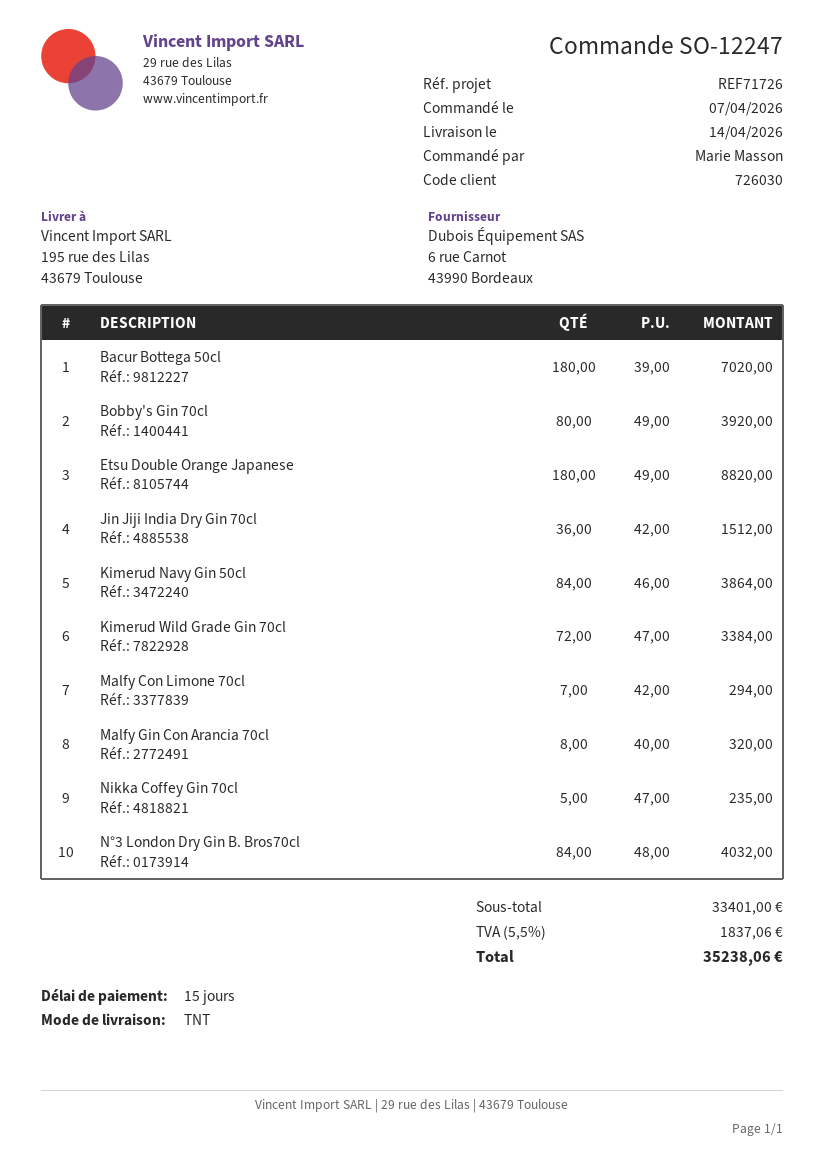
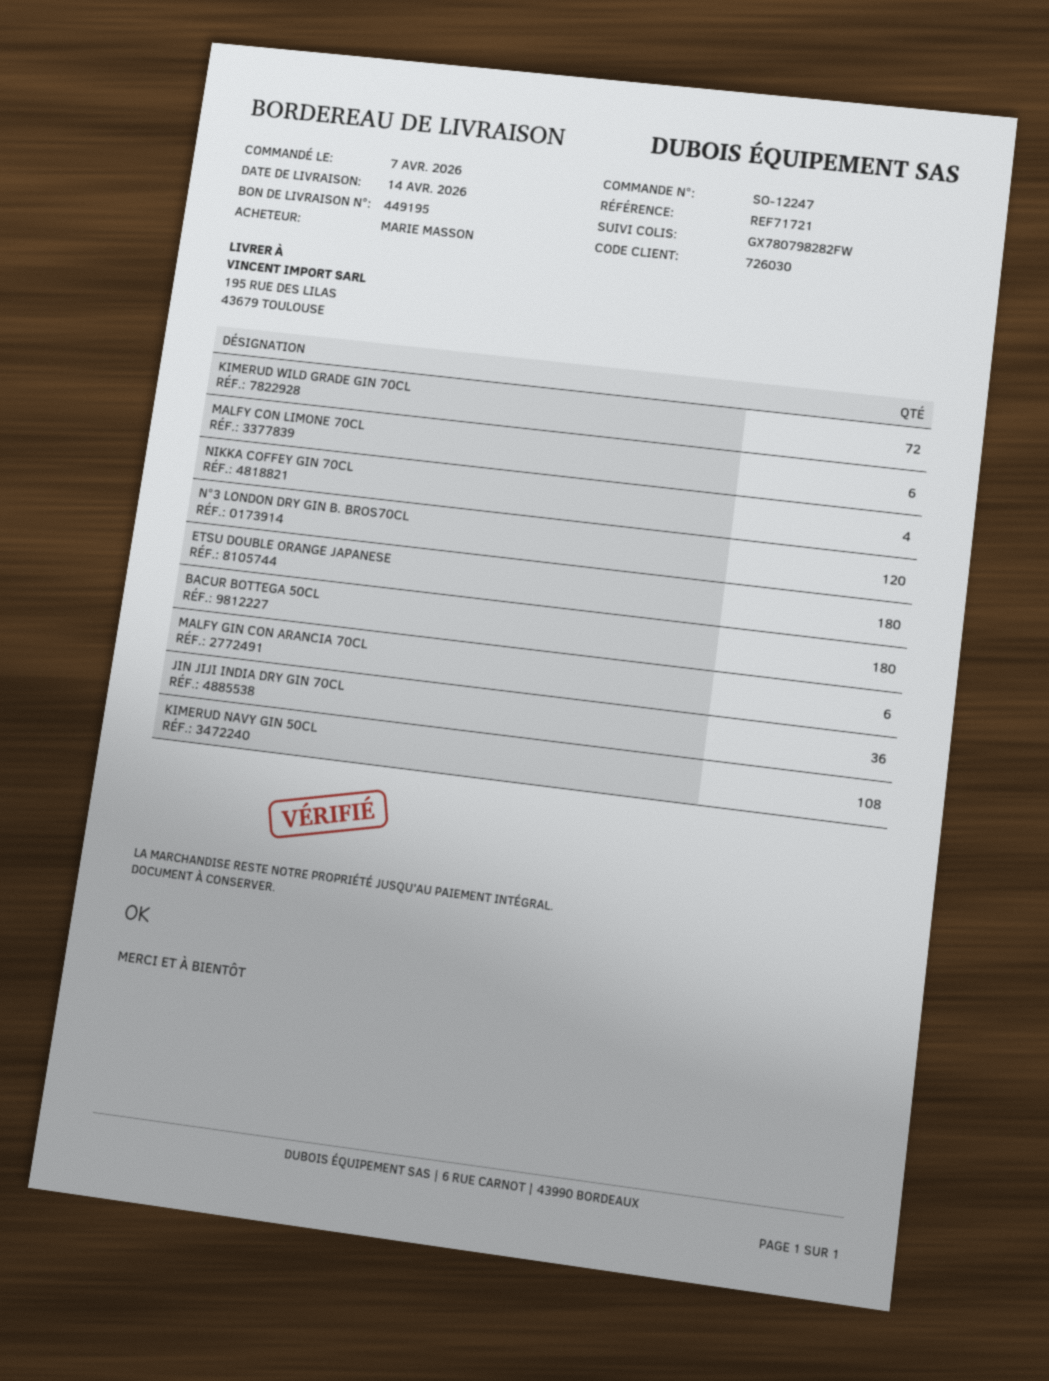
reference: REF71726 -> REF71721
Bobby's Gin 70cl: 80 -> none
Kimerud Navy Gin 50cl: 84 -> 108
Malfy Con Limone 70cl: 7 -> 6
Malfy Gin Con Arancia 70cl: 8 -> 6
Nikka Coffey Gin 70cl: 5 -> 4
N°3 London Dry Gin B. Bros70cl: 84 -> 120

